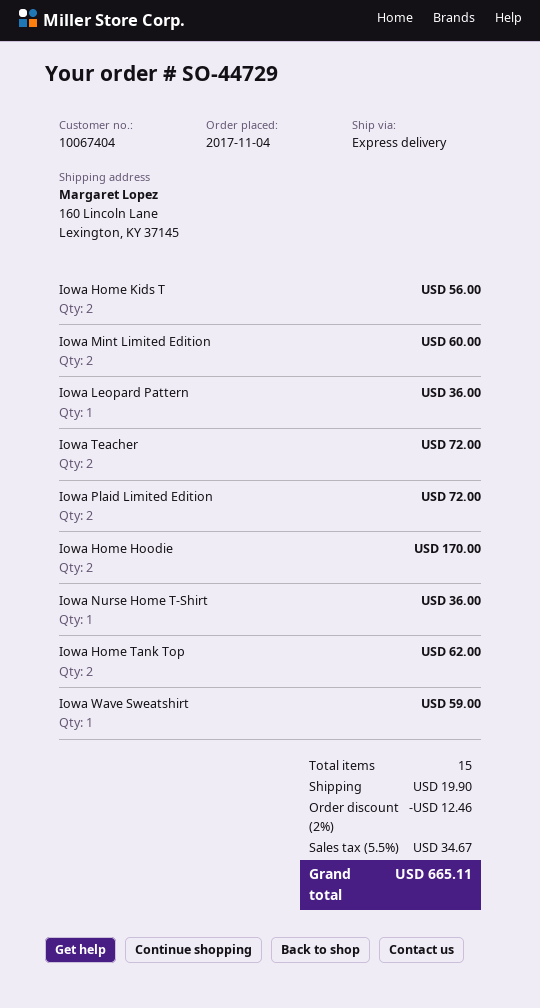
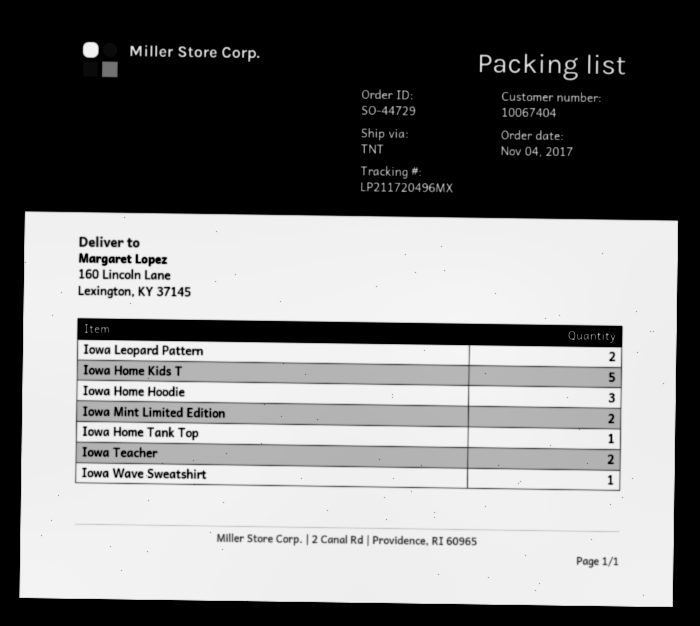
shipping method: express -> TNT
Iowa Home Kids T: 2 -> 5
Iowa Leopard Pattern: 1 -> 2
Iowa Plaid Limited Edition: 2 -> none
Iowa Home Hoodie: 2 -> 3
Iowa Nurse Home T-Shirt: 1 -> none
Iowa Home Tank Top: 2 -> 1

